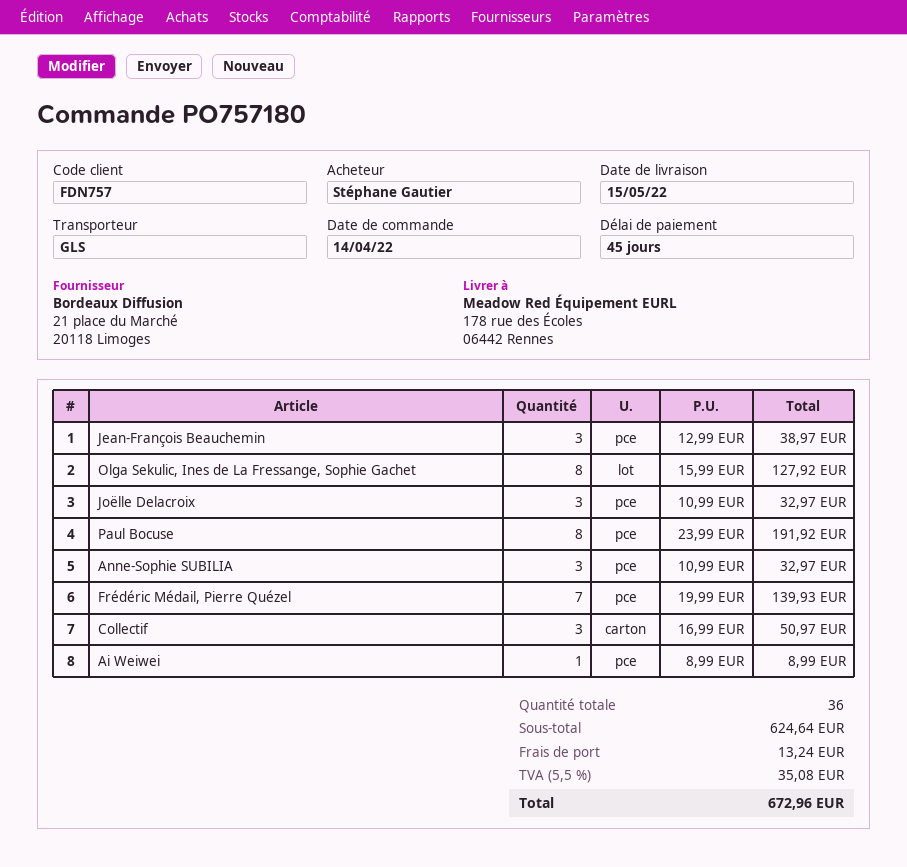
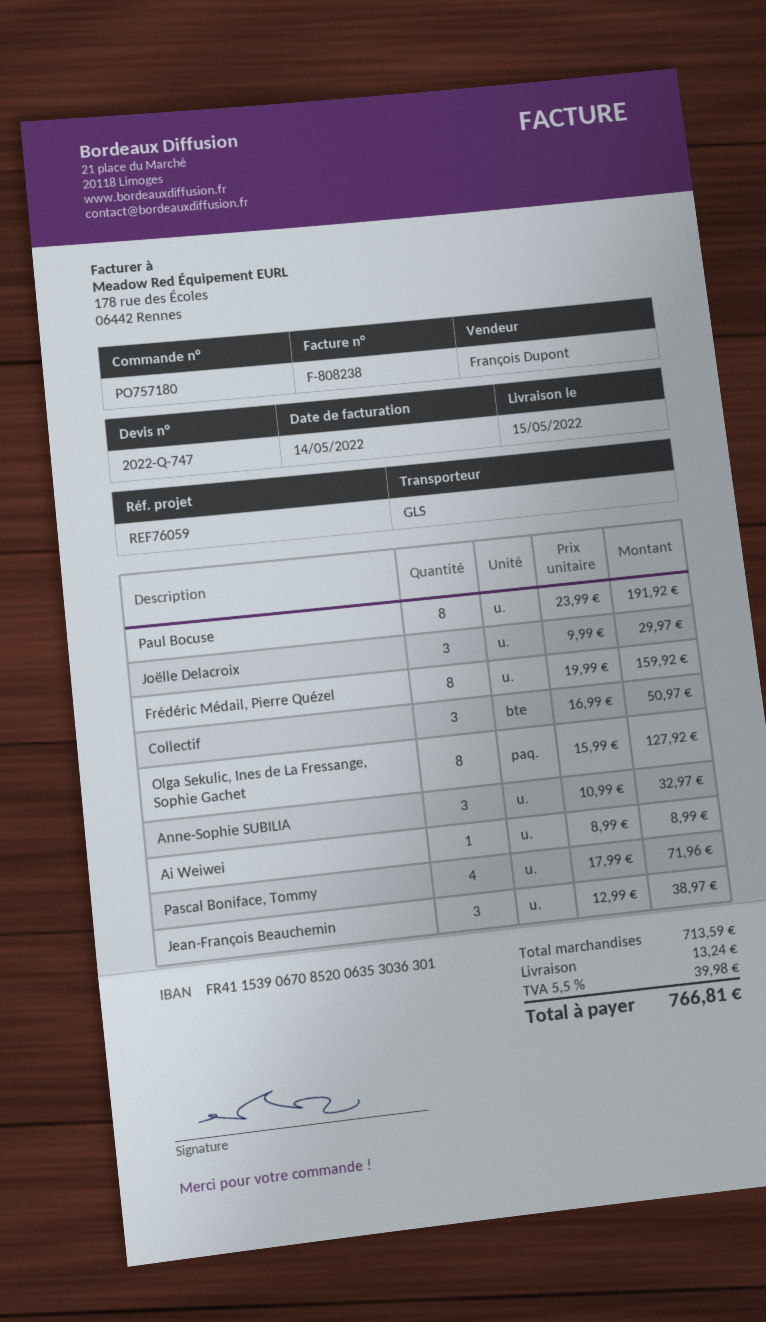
Joëlle Delacroix: 3 x 10.99 = 32.97 -> 3 x 9.99 = 29.97
Frédéric Médail, Pierre Quézel: 7 x 19.99 = 139.93 -> 8 x 19.99 = 159.92
Pascal Boniface, Tommy: none -> 4 x 17.99 = 71.96
subtotal: 624.64 -> 713.59
tax: 5.5% = 35.08 -> 5.5% = 39.98
total: 672.96 -> 766.81

